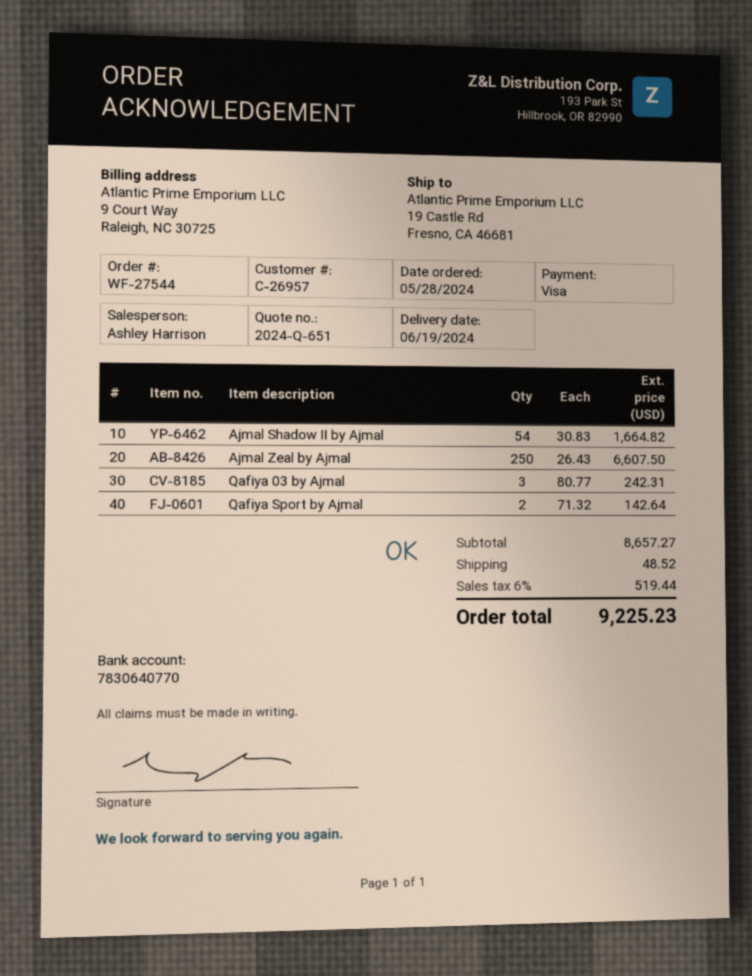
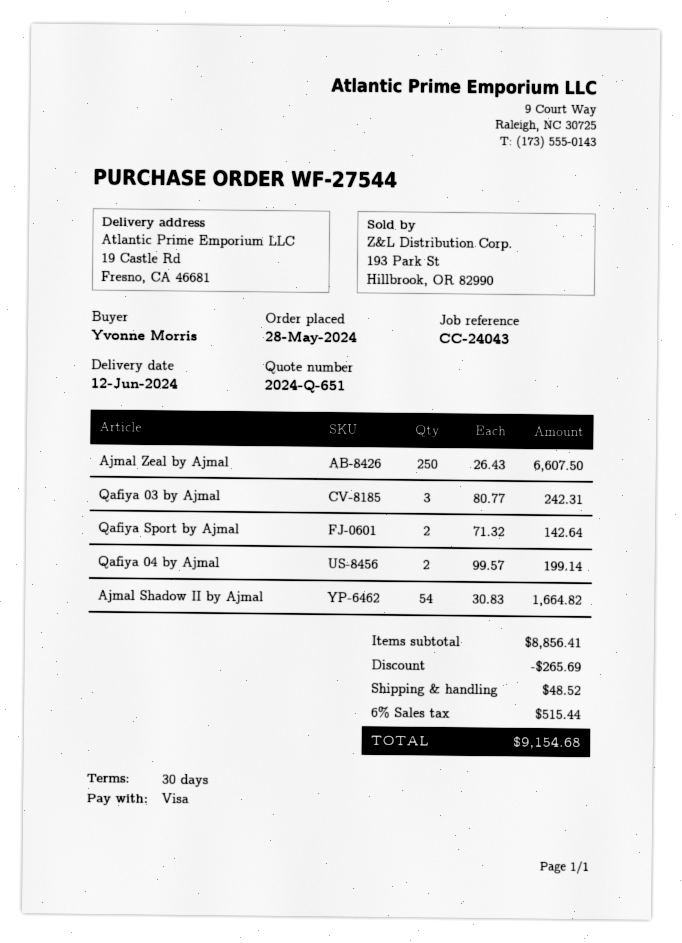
delivery date: 2024-06-19 -> 2024-06-12
Qafiya 04 by Ajmal: none -> 2 x 99.57 = 199.14
subtotal: 8657.27 -> 8856.41
discount: none -> 265.69
tax: 6% = 519.44 -> 6% = 515.44
total: 9225.23 -> 9154.68

